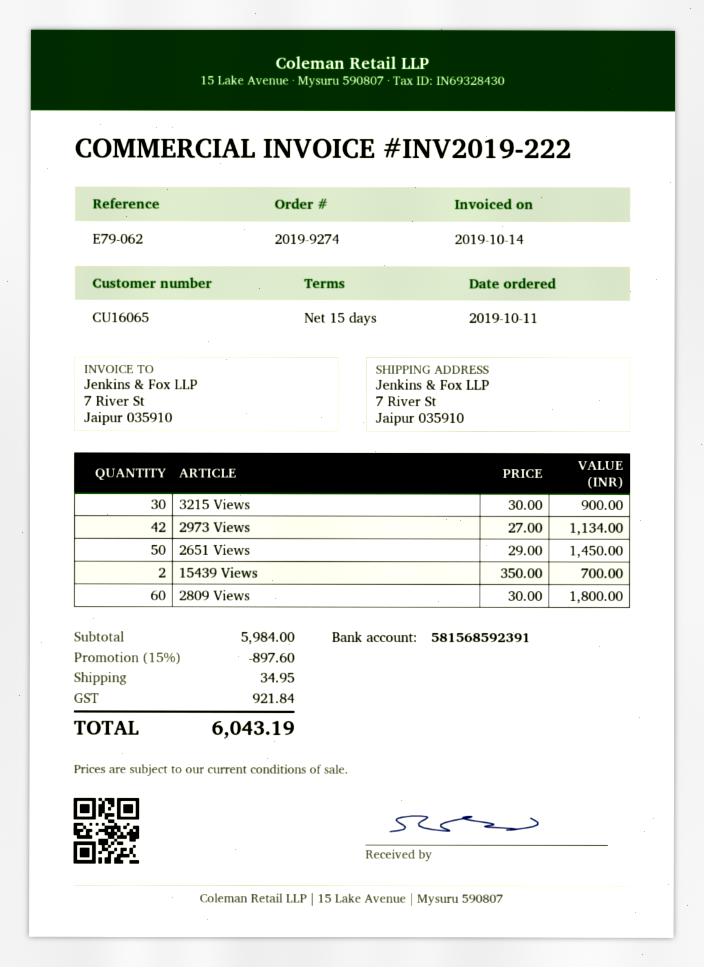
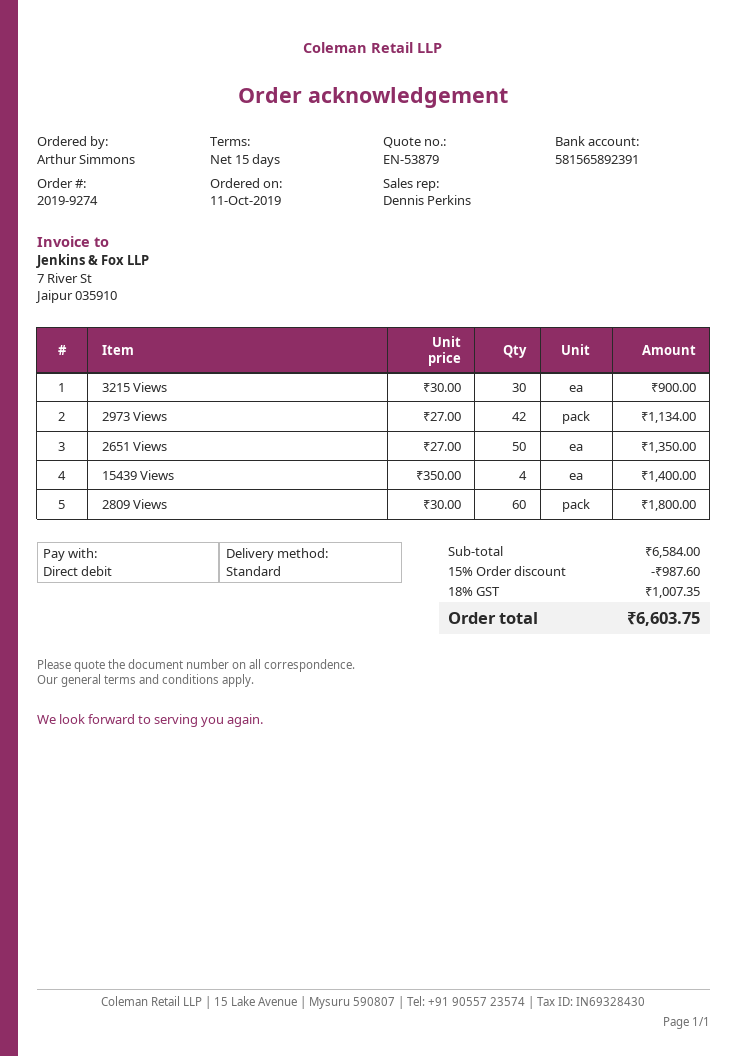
bank account: 581568592391 -> 581565892391
2651 Views: 50 x 29.00 = 1450.00 -> 50 x 27.00 = 1350.00
15439 Views: 2 x 350.00 = 700.00 -> 4 x 350.00 = 1400.00
subtotal: 5984.00 -> 6584.00
discount: 15% = 897.60 -> 15% = 987.60
shipping: 34.95 -> none
tax: 921.84 -> 1007.35
total: 6043.19 -> 6603.75

